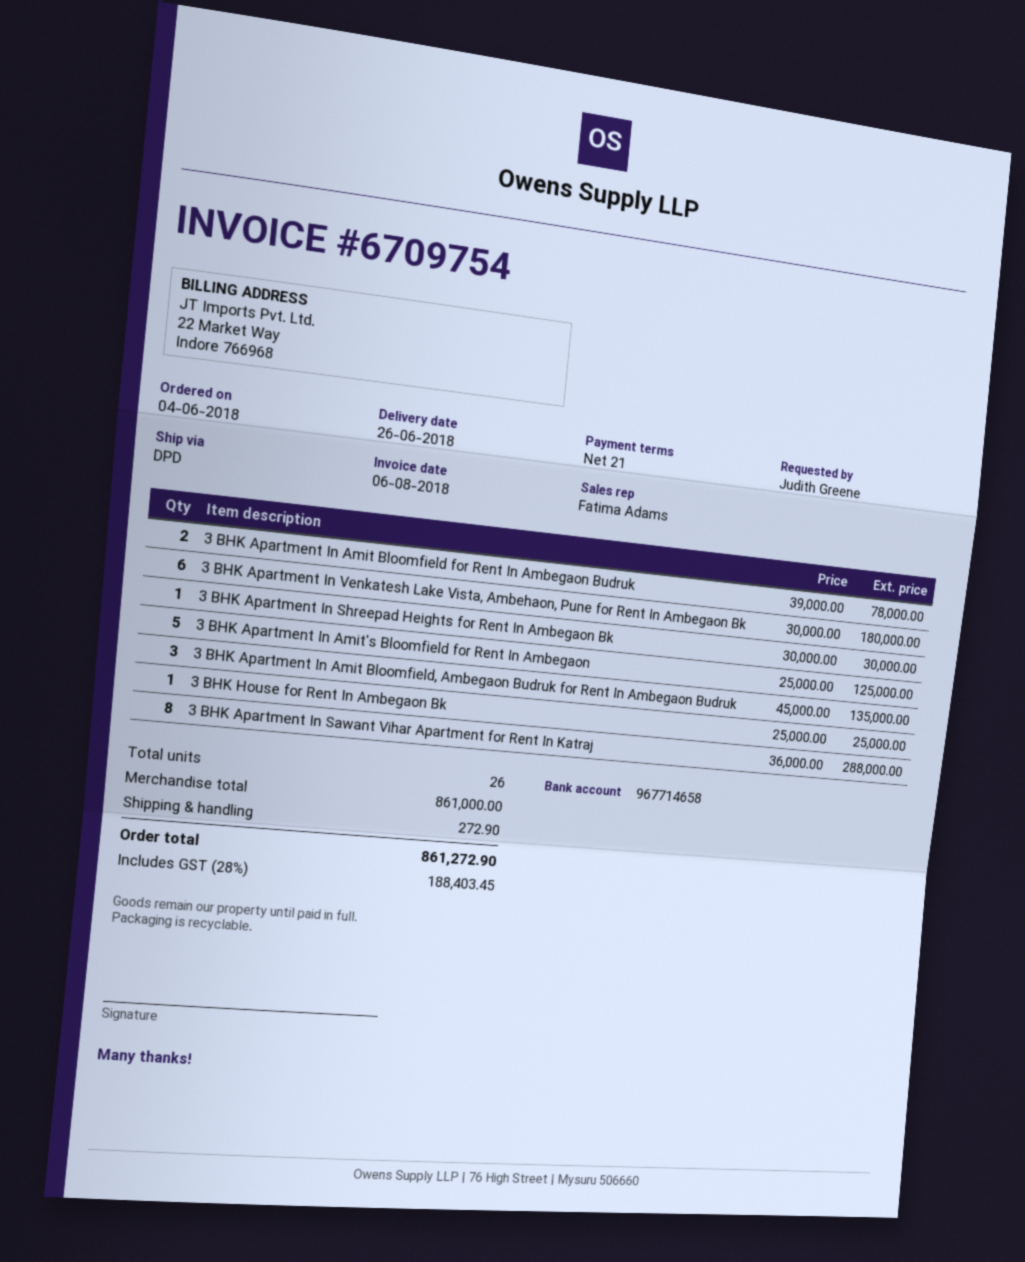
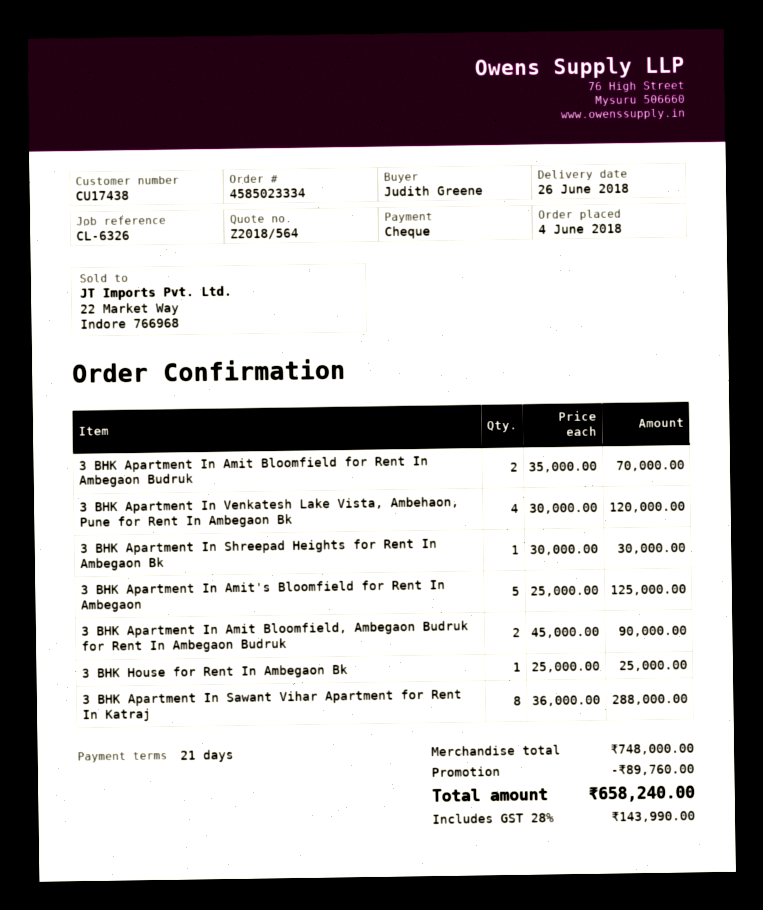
3 BHK Apartment In Amit Bloomfield for Rent In Ambegaon Budruk: 2 x 39000.00 = 78000.00 -> 2 x 35000.00 = 70000.00
3 BHK Apartment In Venkatesh Lake Vista, Ambehaon, Pune for Rent In Ambegaon Bk: 6 x 30000.00 = 180000.00 -> 4 x 30000.00 = 120000.00
3 BHK Apartment In Amit Bloomfield, Ambegaon Budruk for Rent In Ambegaon Budruk: 3 x 45000.00 = 135000.00 -> 2 x 45000.00 = 90000.00
subtotal: 861000.00 -> 748000.00
discount: none -> 89760.00
shipping: 272.90 -> none
tax: 28% = 188403.45 -> 28% = 143990.00
total: 861272.90 -> 658240.00

